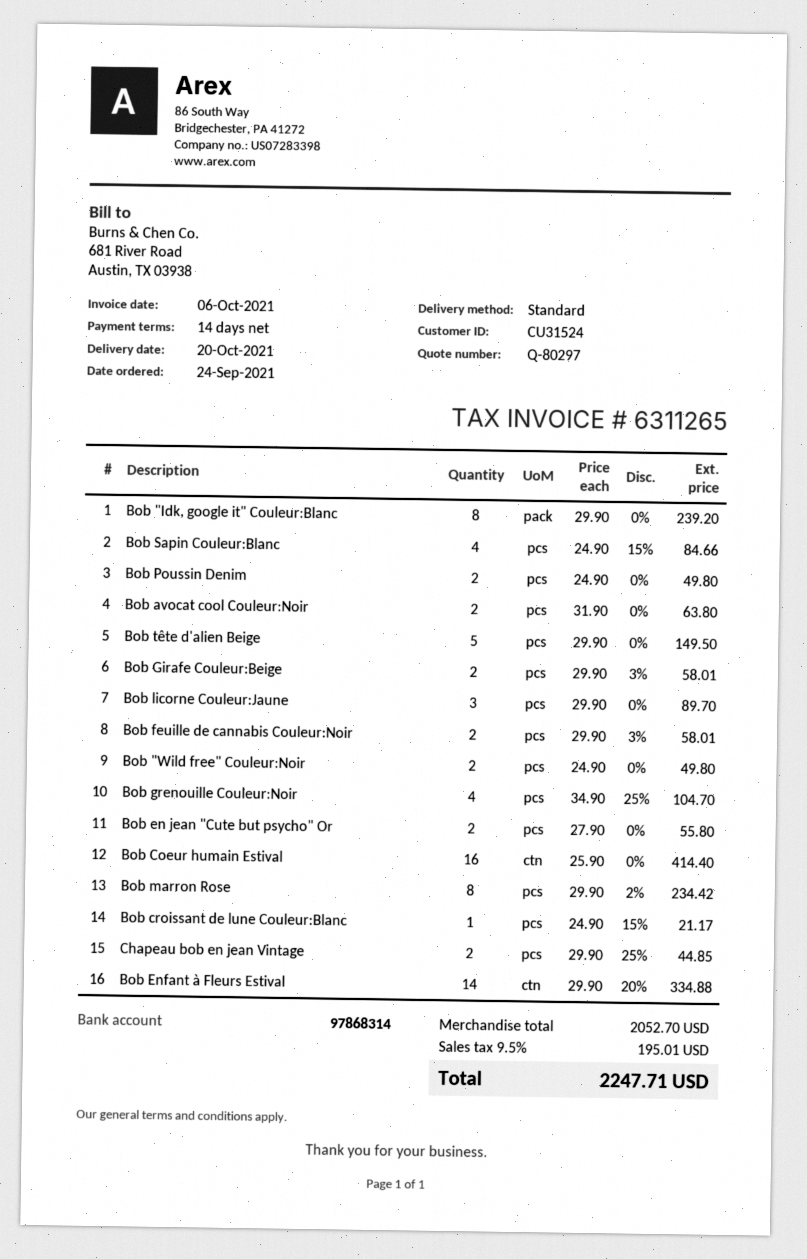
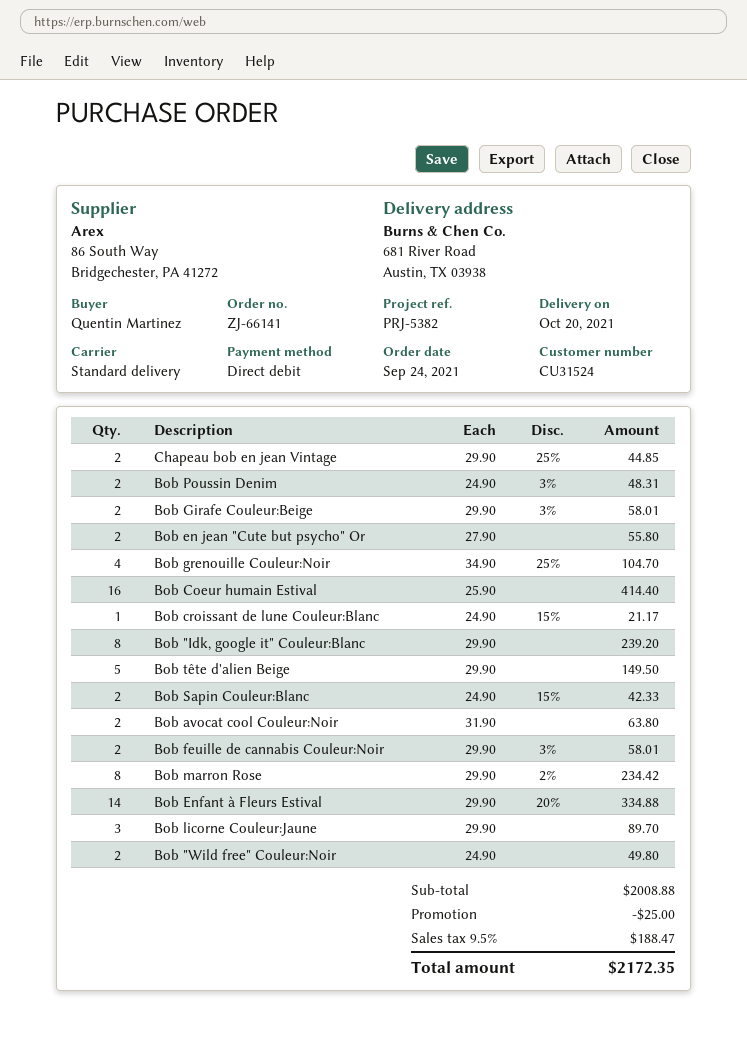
Bob Sapin Couleur:Blanc: 4 x 24.90 - 15% = 84.66 -> 2 x 24.90 - 15% = 42.33
Bob Poussin Denim: 2 x 24.90 = 49.80 -> 2 x 24.90 - 3% = 48.31
subtotal: 2052.70 -> 2008.88
discount: none -> 25.00
tax: 9.5% = 195.01 -> 9.5% = 188.47
total: 2247.71 -> 2172.35

